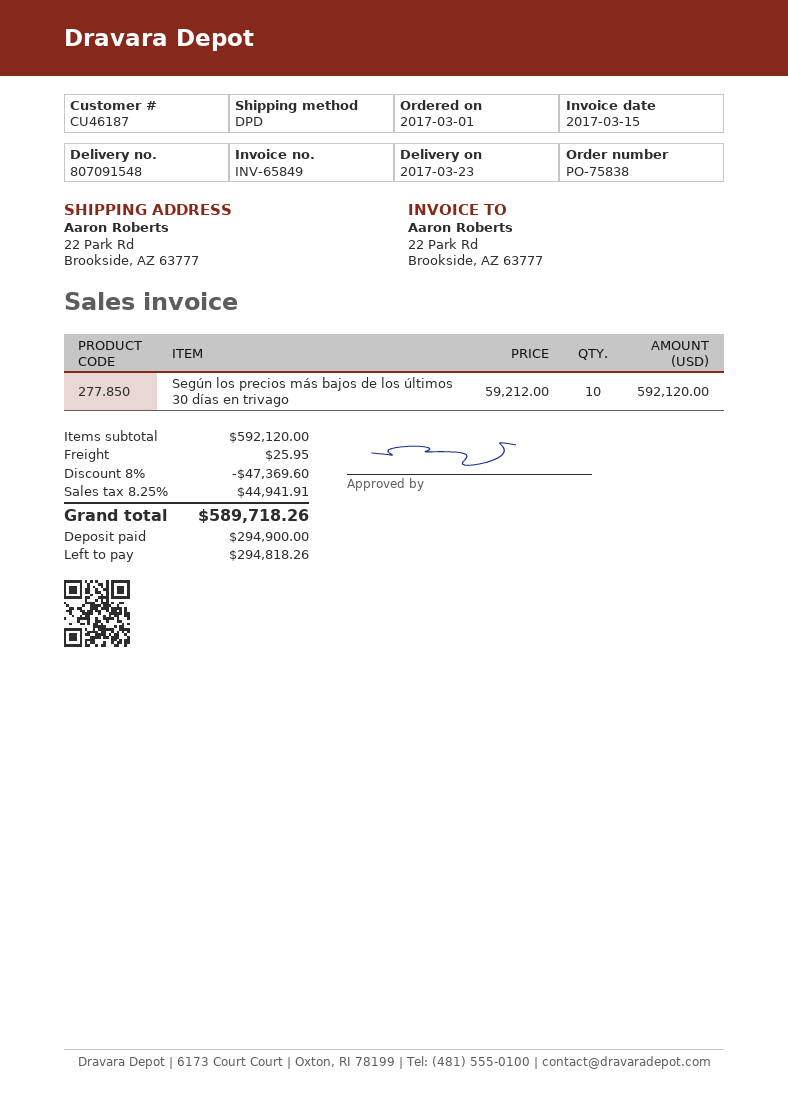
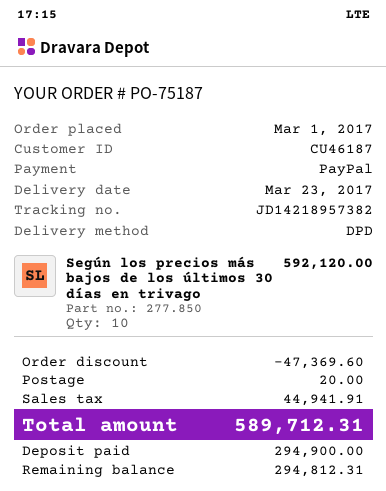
order number: PO-75838 -> PO-75187
shipping: 25.95 -> 20.00
total: 589718.26 -> 589712.31
balance: 294818.26 -> 294812.31

